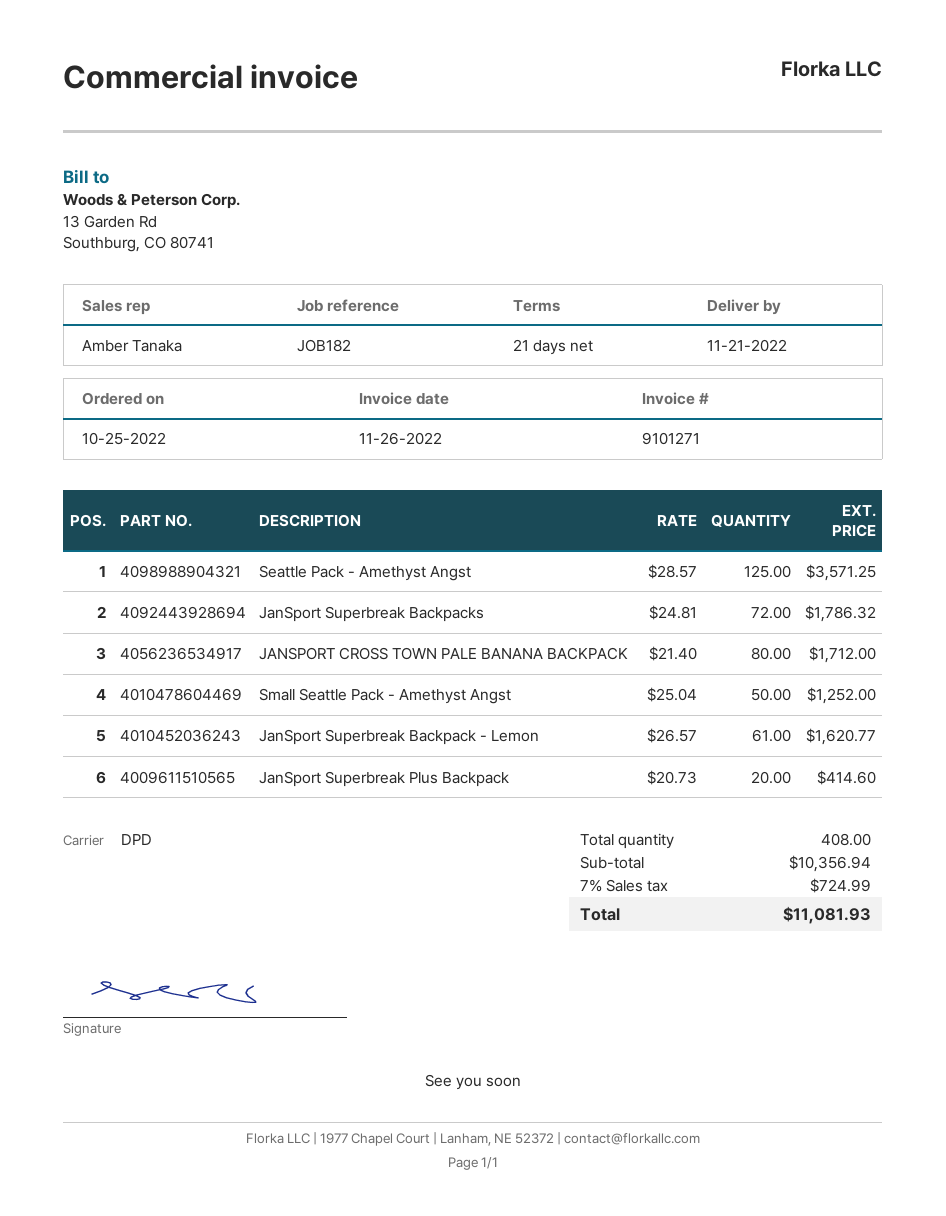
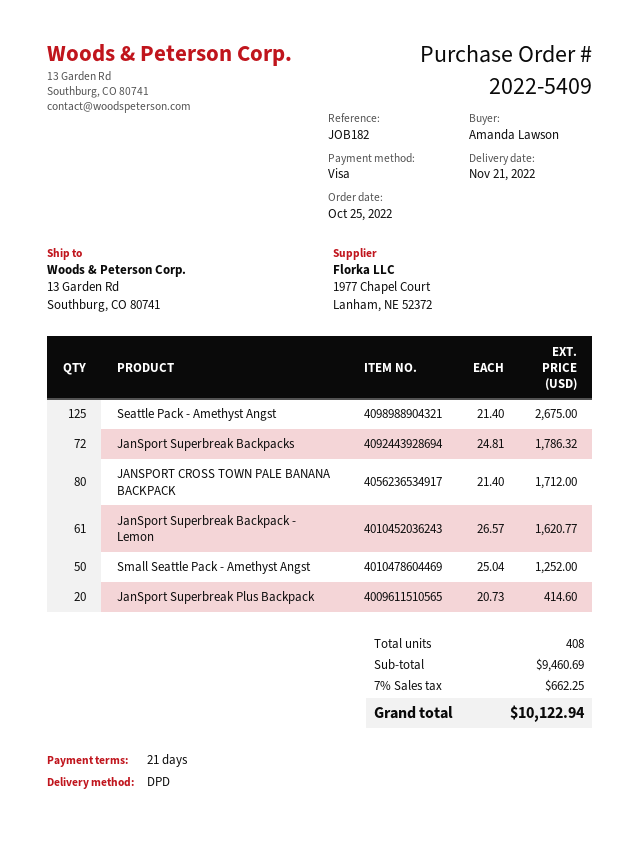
Seattle Pack - Amethyst Angst: 125 x 28.57 = 3571.25 -> 125 x 21.40 = 2675.00
subtotal: 10356.94 -> 9460.69
tax: 7% = 724.99 -> 7% = 662.25
total: 11081.93 -> 10122.94

